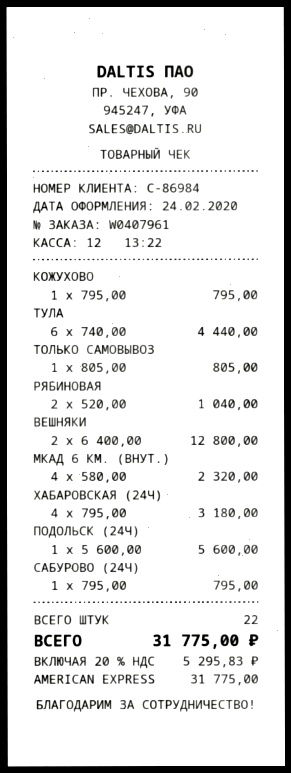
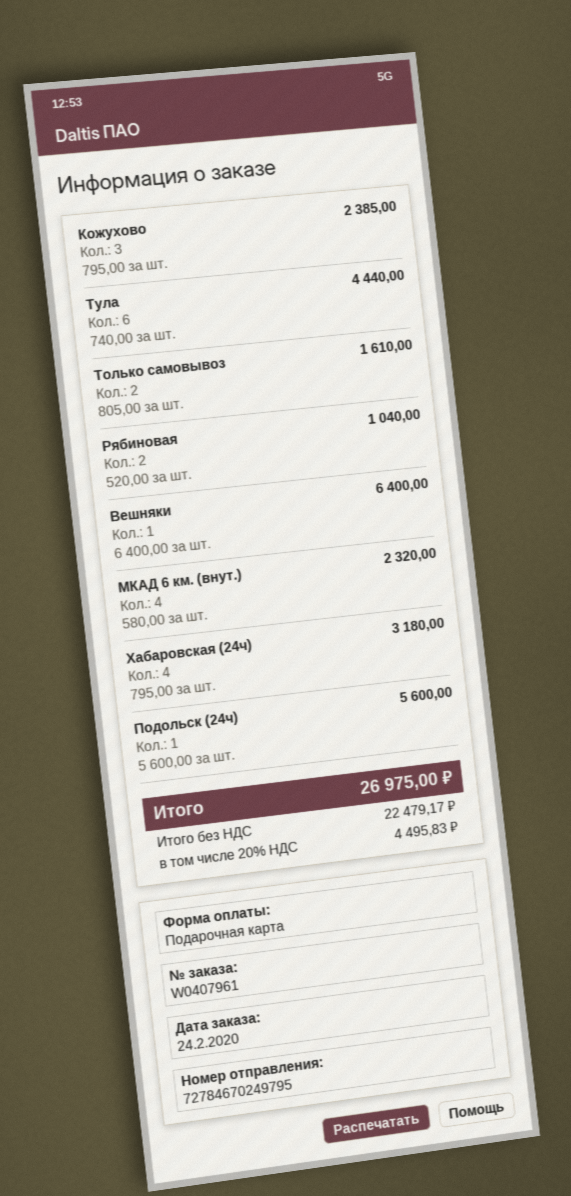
payment method: American Express -> gift card
КОЖУХОВО: 1 x 795.00 = 795.00 -> 3 x 795.00 = 2385.00
ТОЛЬКО САМОВЫВОЗ: 1 x 805.00 = 805.00 -> 2 x 805.00 = 1610.00
ВЕШНЯКИ: 2 x 6400.00 = 12800.00 -> 1 x 6400.00 = 6400.00
САБУРОВО (24Ч): 1 x 795.00 = 795.00 -> none
tax: 20% = 5295.83 -> 20% = 4495.83
total: 31775.00 -> 26975.00

